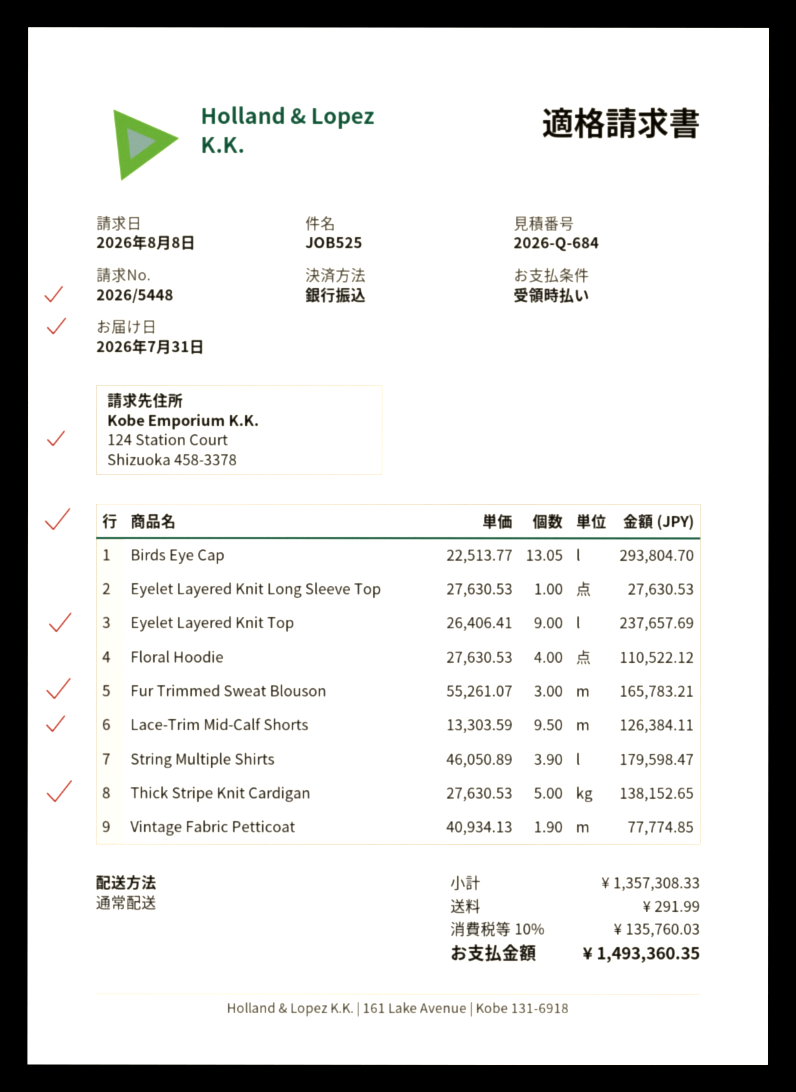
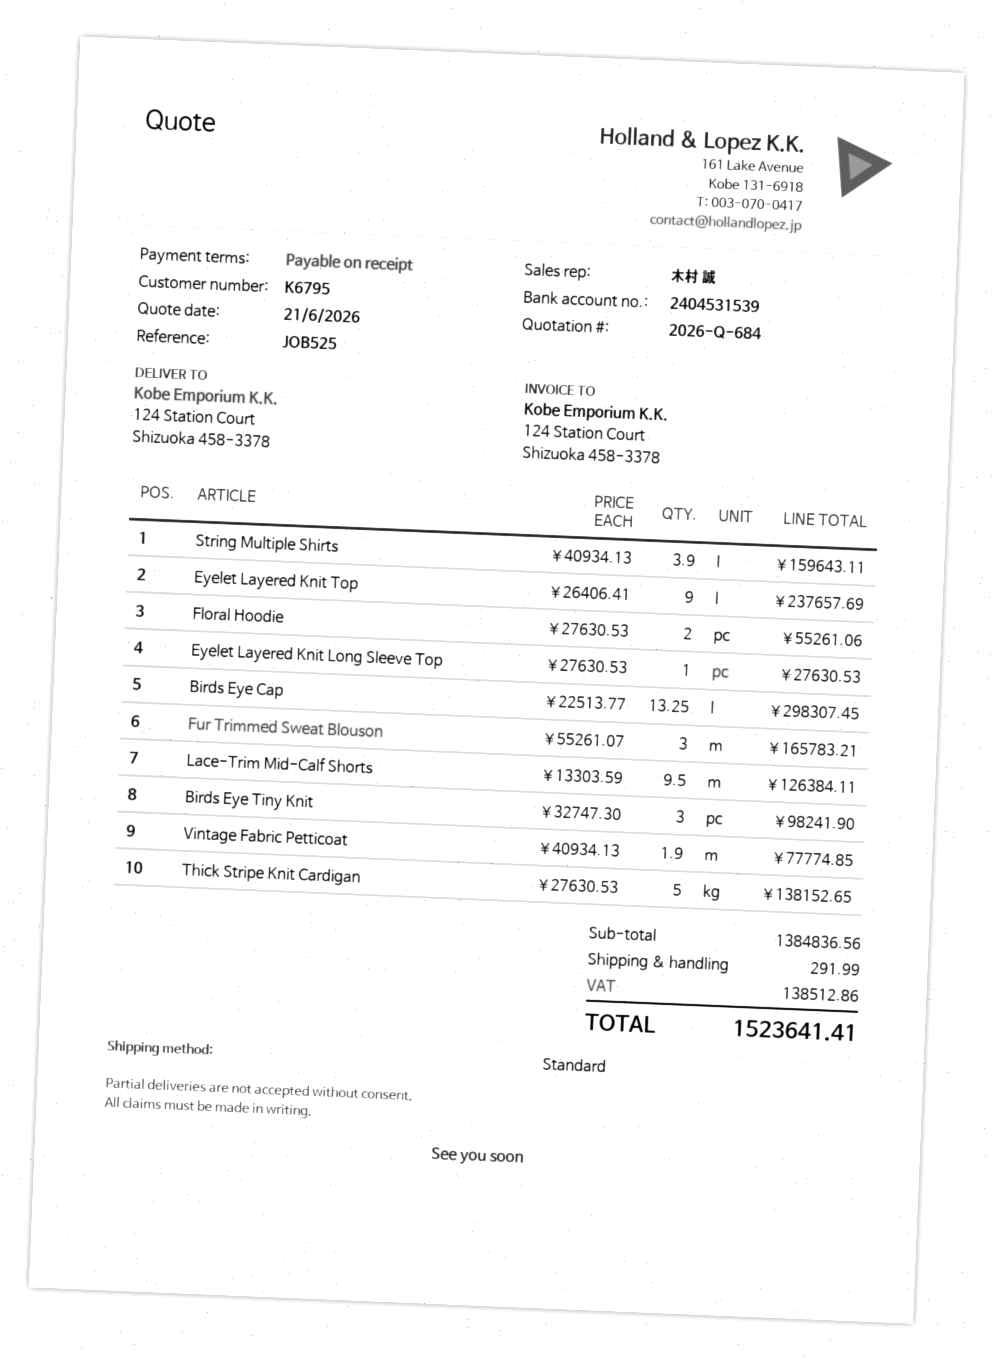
Birds Eye Cap: 13.05 x 22513.77 = 293804.70 -> 13.25 x 22513.77 = 298307.45
Floral Hoodie: 4 x 27630.53 = 110522.12 -> 2 x 27630.53 = 55261.06
String Multiple Shirts: 3.9 x 46050.89 = 179598.47 -> 3.9 x 40934.13 = 159643.11
Birds Eye Tiny Knit: none -> 3 x 32747.30 = 98241.90
subtotal: 1357308.33 -> 1384836.56
tax: 135760.03 -> 138512.86
total: 1493360.35 -> 1523641.41

